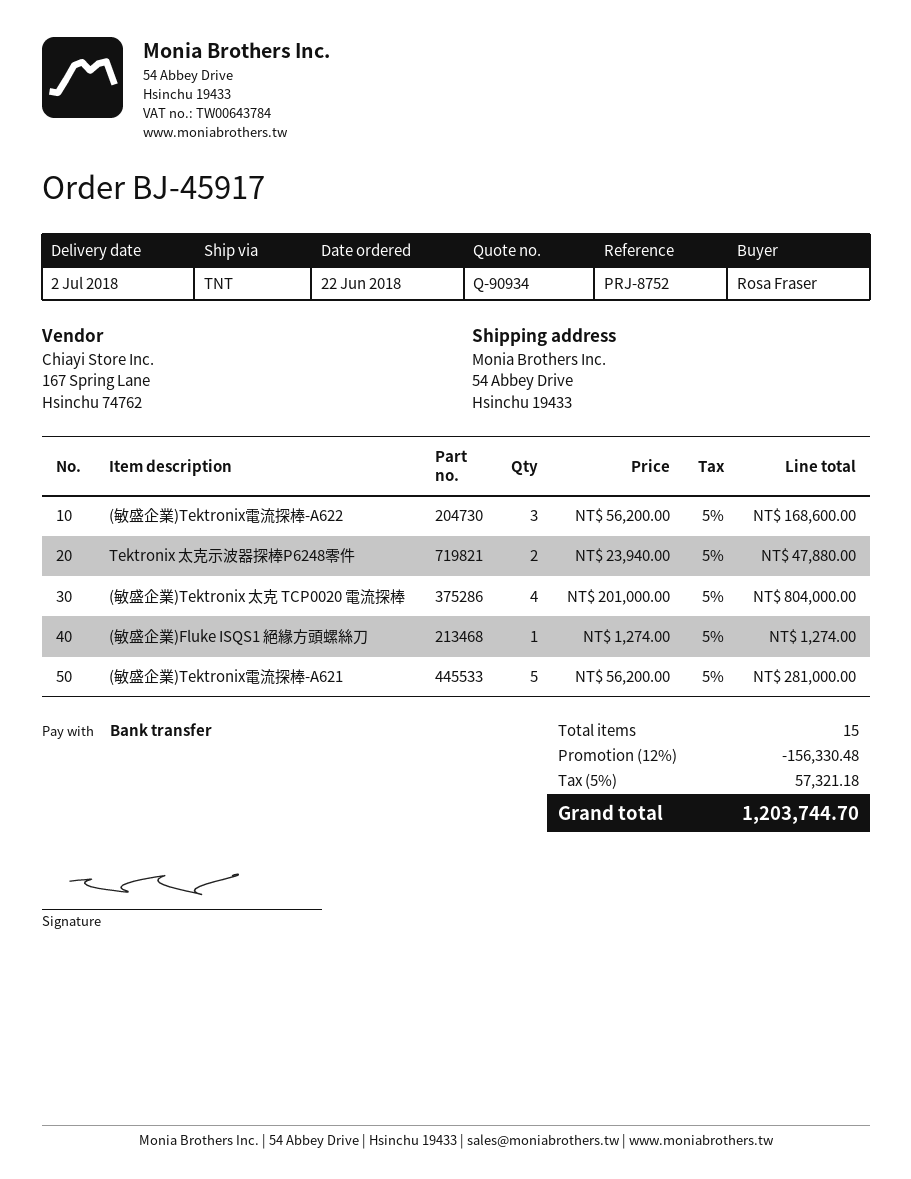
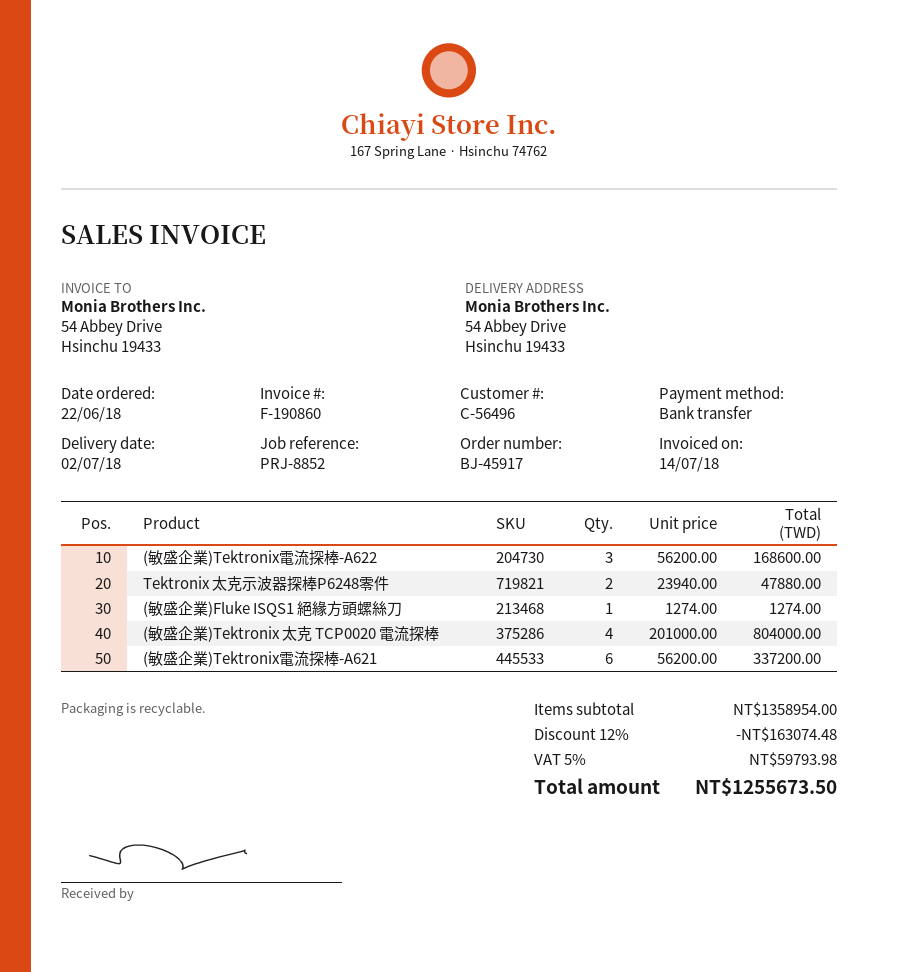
reference: PRJ-8752 -> PRJ-8852
(敏盛企業)Tektronix電流探棒-A621: 5 x 56200.00 = 281000.00 -> 6 x 56200.00 = 337200.00
discount: 12% = 156330.48 -> 12% = 163074.48
tax: 5% = 57321.18 -> 5% = 59793.98
total: 1203744.70 -> 1255673.50

